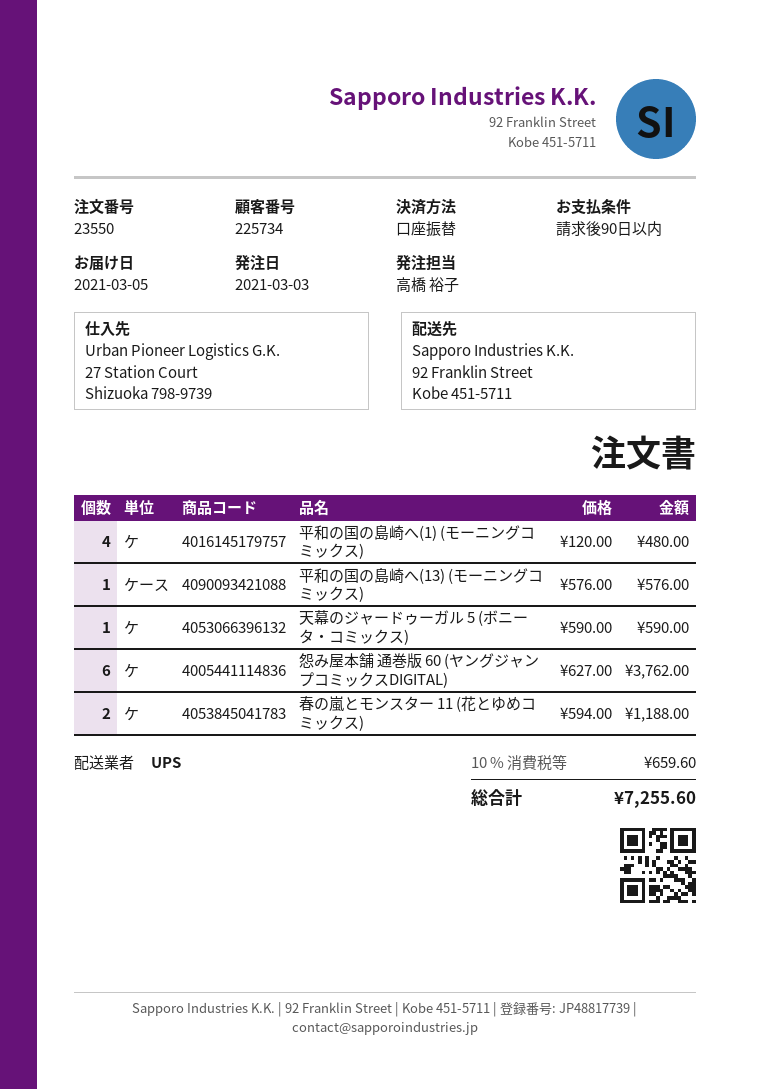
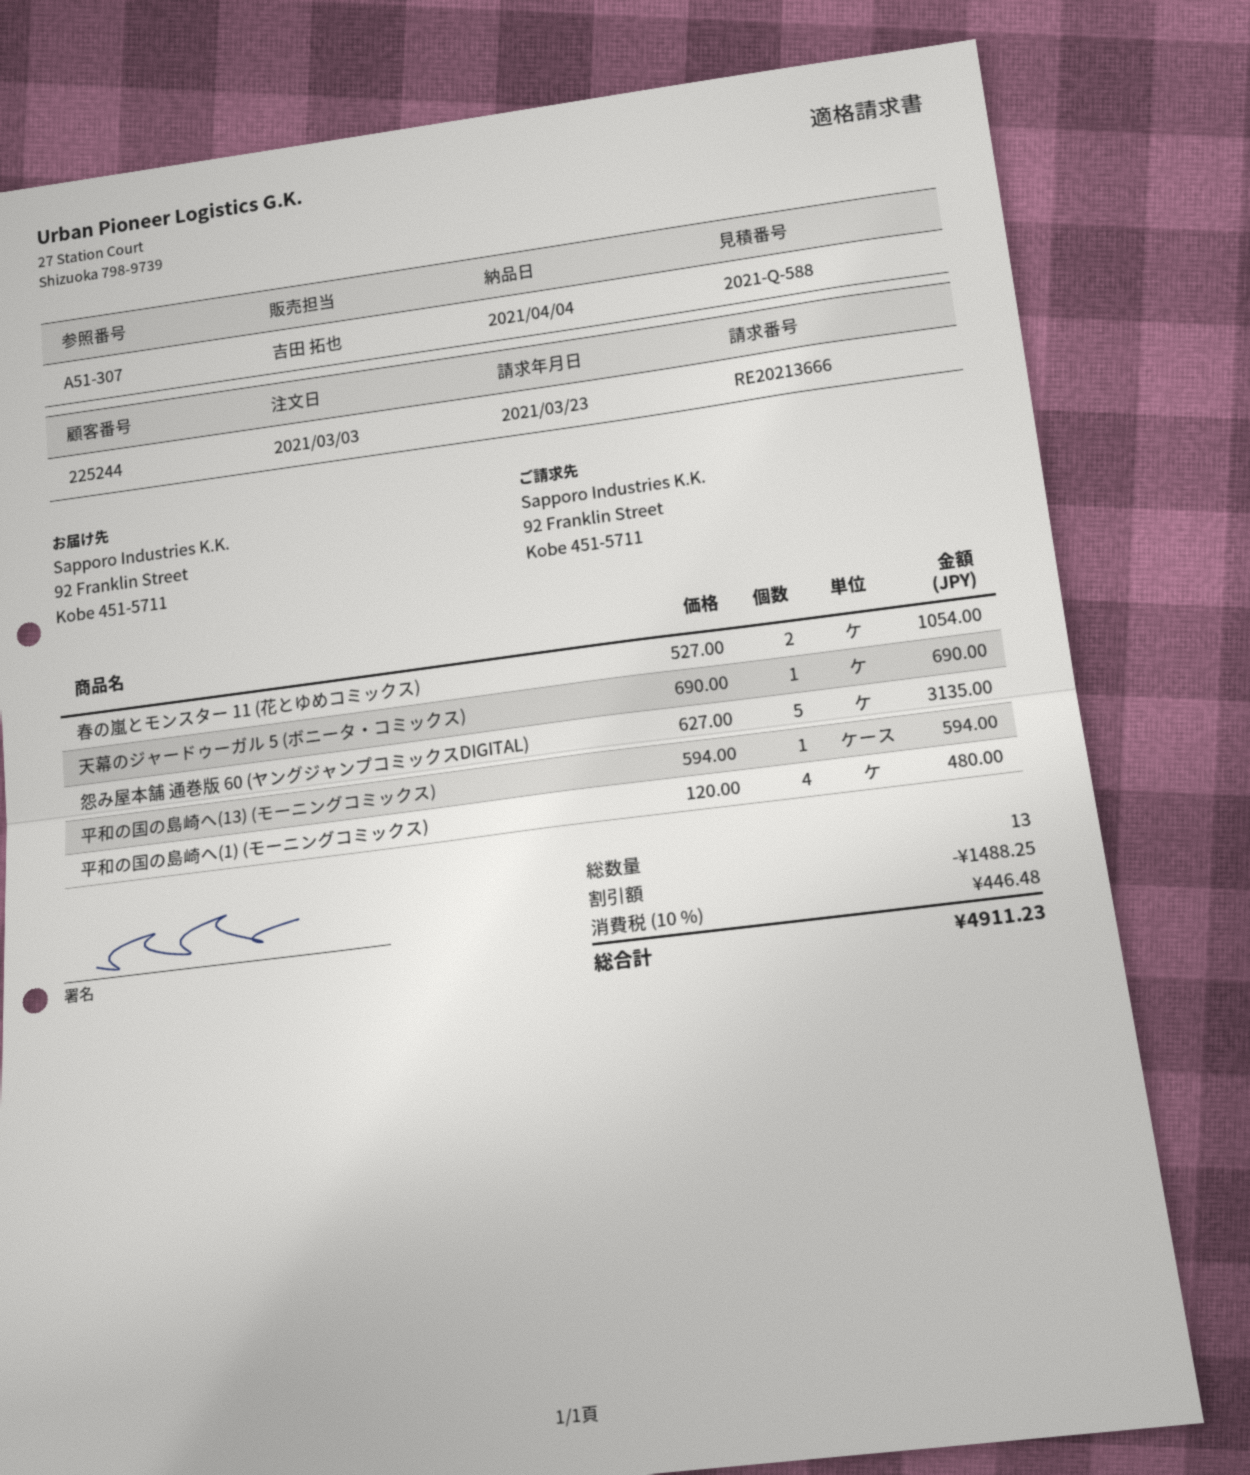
delivery date: 2021-03-05 -> 2021-04-04
customer number: 225734 -> 225244
平和の国の島崎へ(13) (モーニングコミックス): 1 x 576.00 = 576.00 -> 1 x 594.00 = 594.00
天幕のジャードゥーガル 5 (ボニータ・コミックス): 1 x 590.00 = 590.00 -> 1 x 690.00 = 690.00
怨み屋本舗 通巻版 60 (ヤングジャンプコミックスDIGITAL): 6 x 627.00 = 3762.00 -> 5 x 627.00 = 3135.00
春の嵐とモンスター 11 (花とゆめコミックス): 2 x 594.00 = 1188.00 -> 2 x 527.00 = 1054.00
discount: none -> 1488.25
tax: 10% = 659.60 -> 10% = 446.48
total: 7255.60 -> 4911.23

